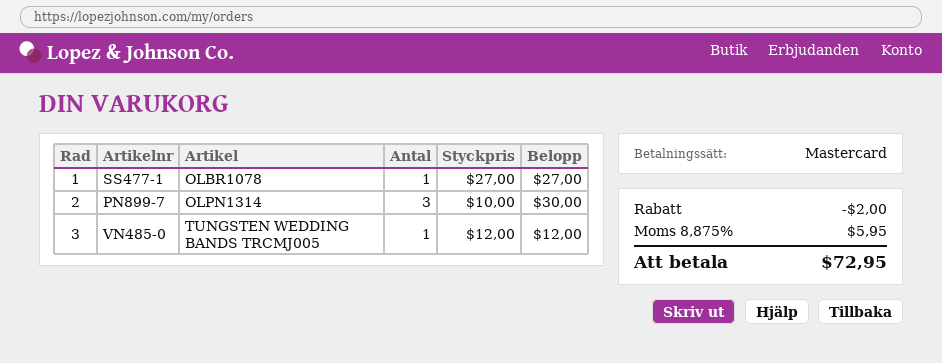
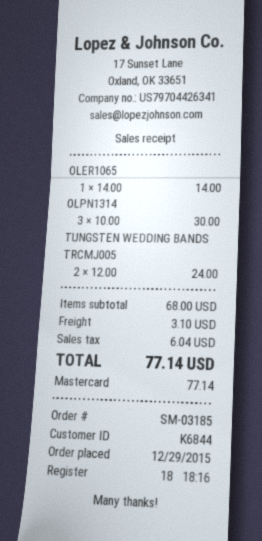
OLBR1078: 1 x 27.00 = 27.00 -> none
TUNGSTEN WEDDING BANDS TRCMJ005: 1 x 12.00 = 12.00 -> 2 x 12.00 = 24.00
OLER1065: none -> 1 x 14.00 = 14.00
discount: 2.00 -> none
shipping: none -> 3.10
tax: 5.95 -> 6.04
total: 72.95 -> 77.14

